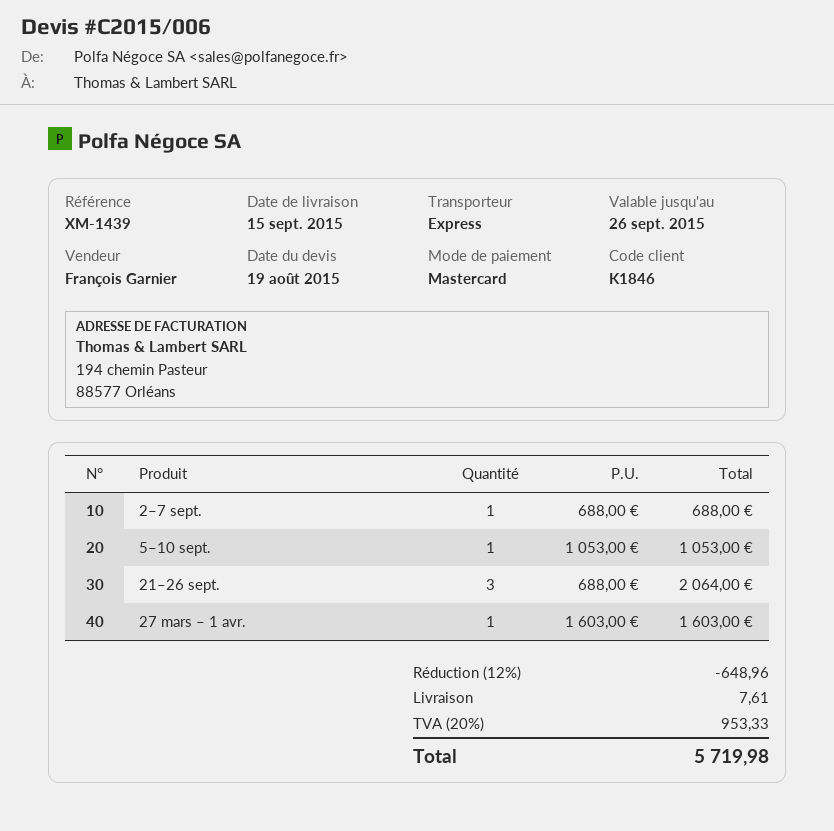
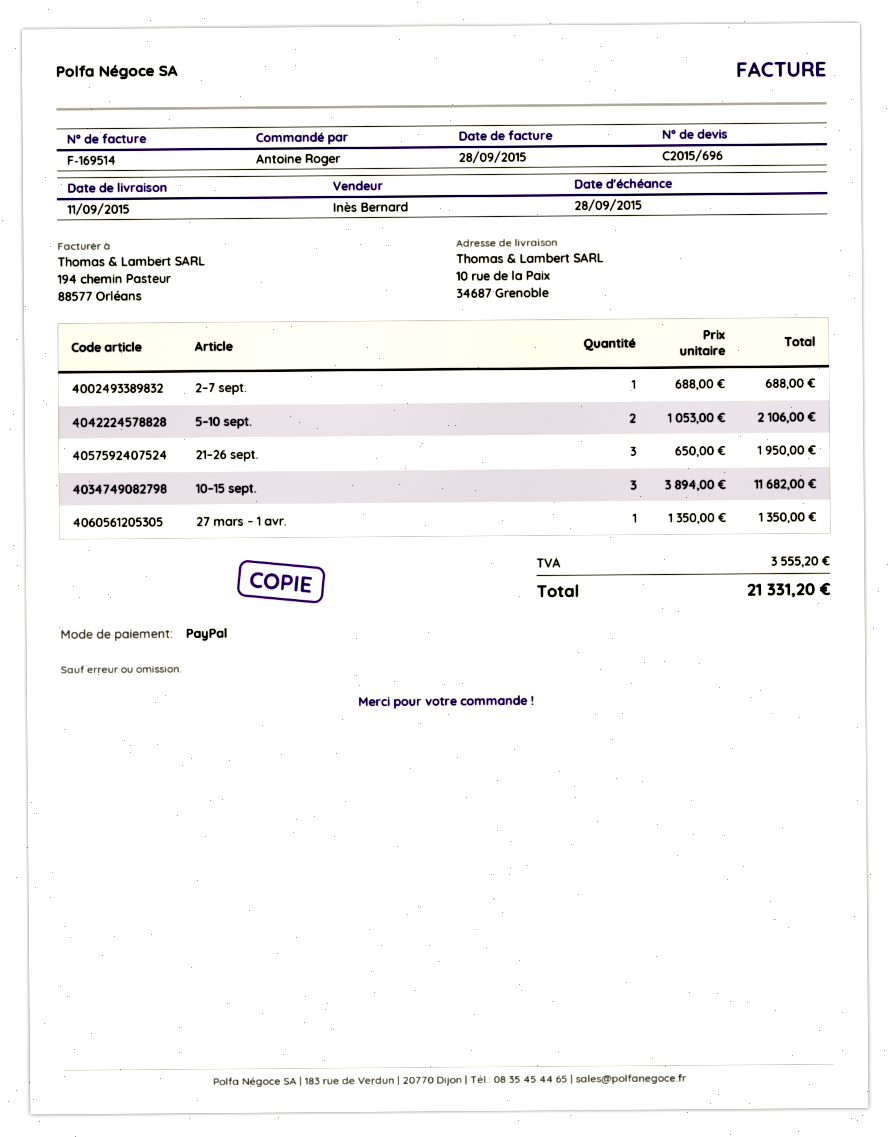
quote number: C2015/006 -> C2015/696
delivery date: 2015-09-15 -> 2015-09-11
sales rep: François Garnier -> Inès Bernard
payment method: Mastercard -> PayPal
5–10 sept.: 1 x 1053.00 = 1053.00 -> 2 x 1053.00 = 2106.00
21–26 sept.: 3 x 688.00 = 2064.00 -> 3 x 650.00 = 1950.00
27 mars – 1 avr.: 1 x 1603.00 = 1603.00 -> 1 x 1350.00 = 1350.00
10–15 sept.: none -> 3 x 3894.00 = 11682.00
discount: 12% = 648.96 -> none
shipping: 7.61 -> none
tax: 953.33 -> 3555.20
total: 5719.98 -> 21331.20

